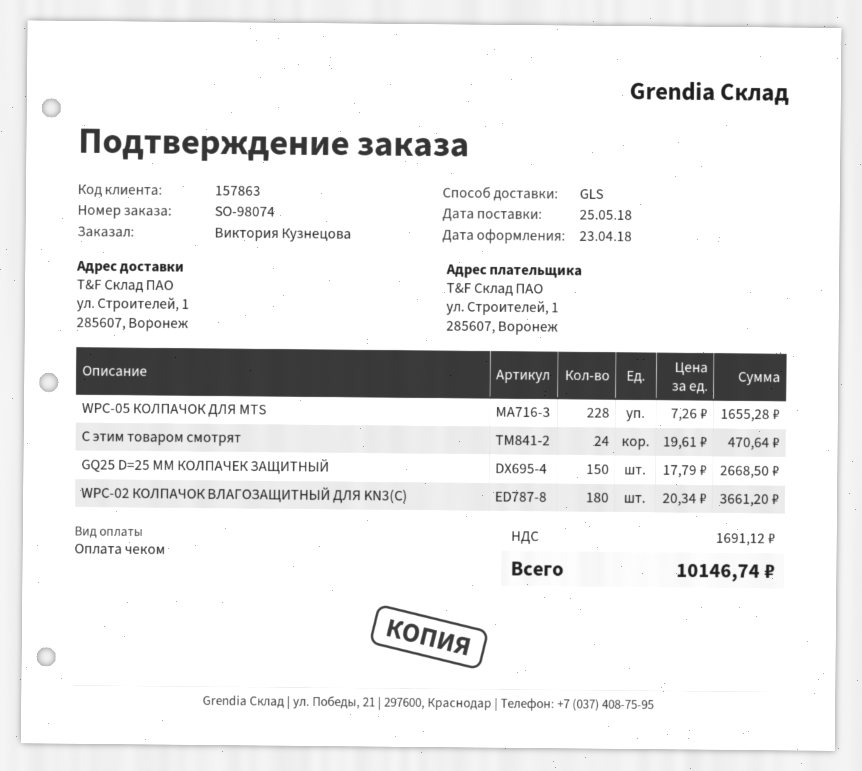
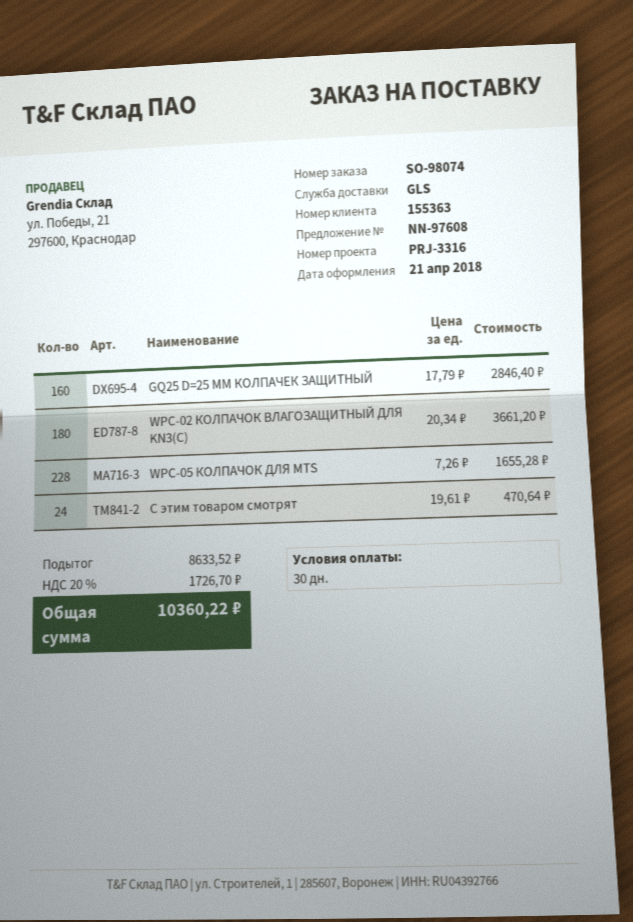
order date: 2018-04-23 -> 2018-04-21
customer number: 157863 -> 155363
GQ25 D=25 MM КОЛПАЧЕК ЗАЩИТНЫЙ: 150 x 17.79 = 2668.50 -> 160 x 17.79 = 2846.40
tax: 1691.12 -> 1726.70
total: 10146.74 -> 10360.22

